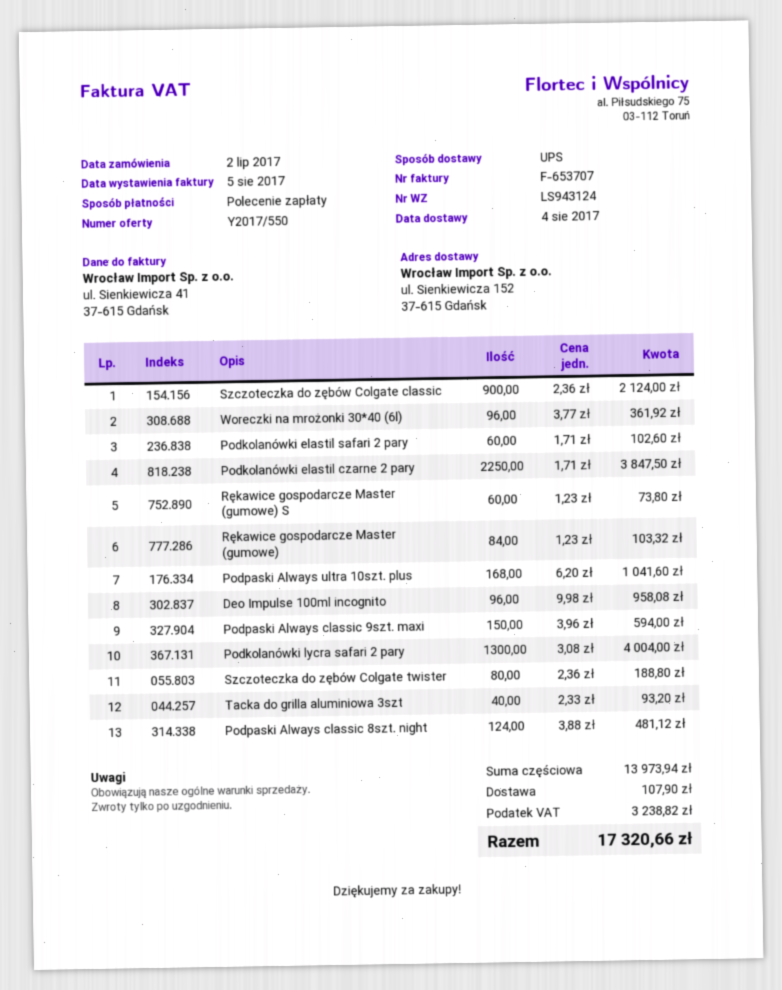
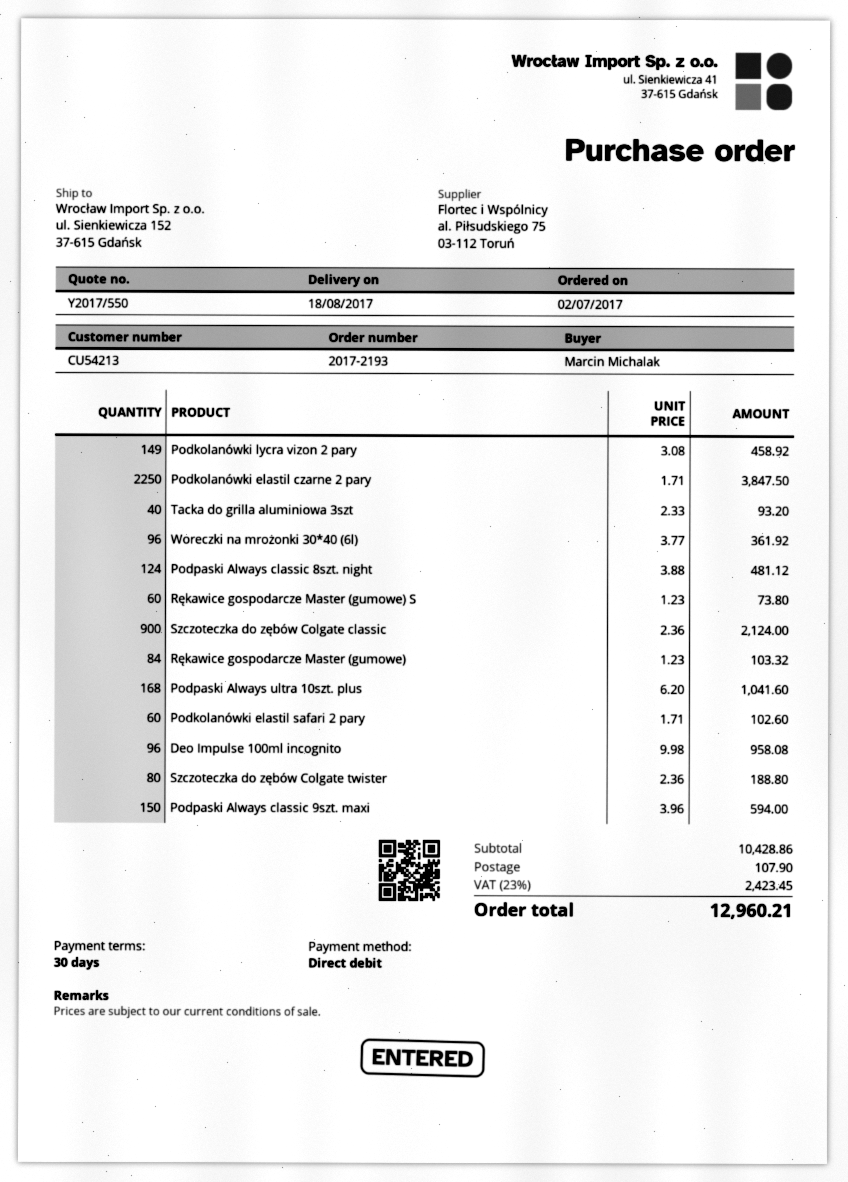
delivery date: 2017-08-04 -> 2017-08-18
Podkolanówki lycra safari 2 pary: 1300 x 3.08 = 4004.00 -> none
Podkolanówki lycra vizon 2 pary: none -> 149 x 3.08 = 458.92
subtotal: 13973.94 -> 10428.86
tax: 3238.82 -> 2423.45
total: 17320.66 -> 12960.21

